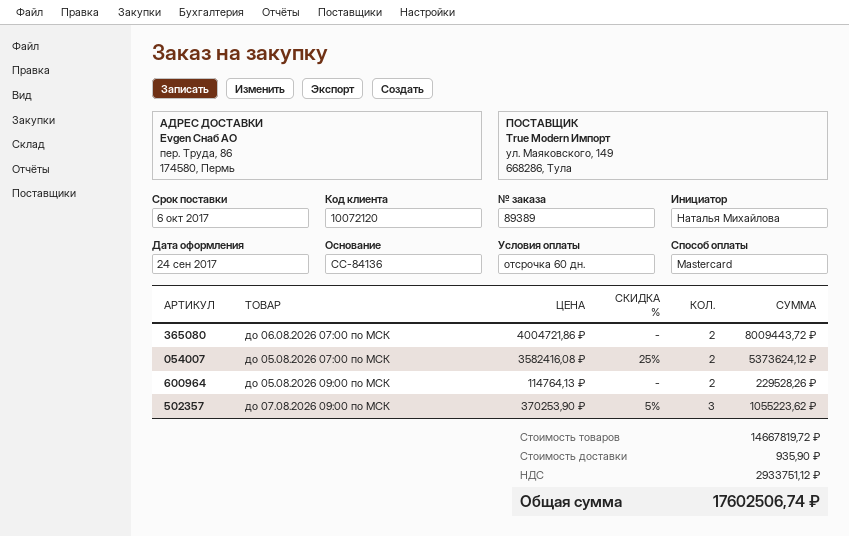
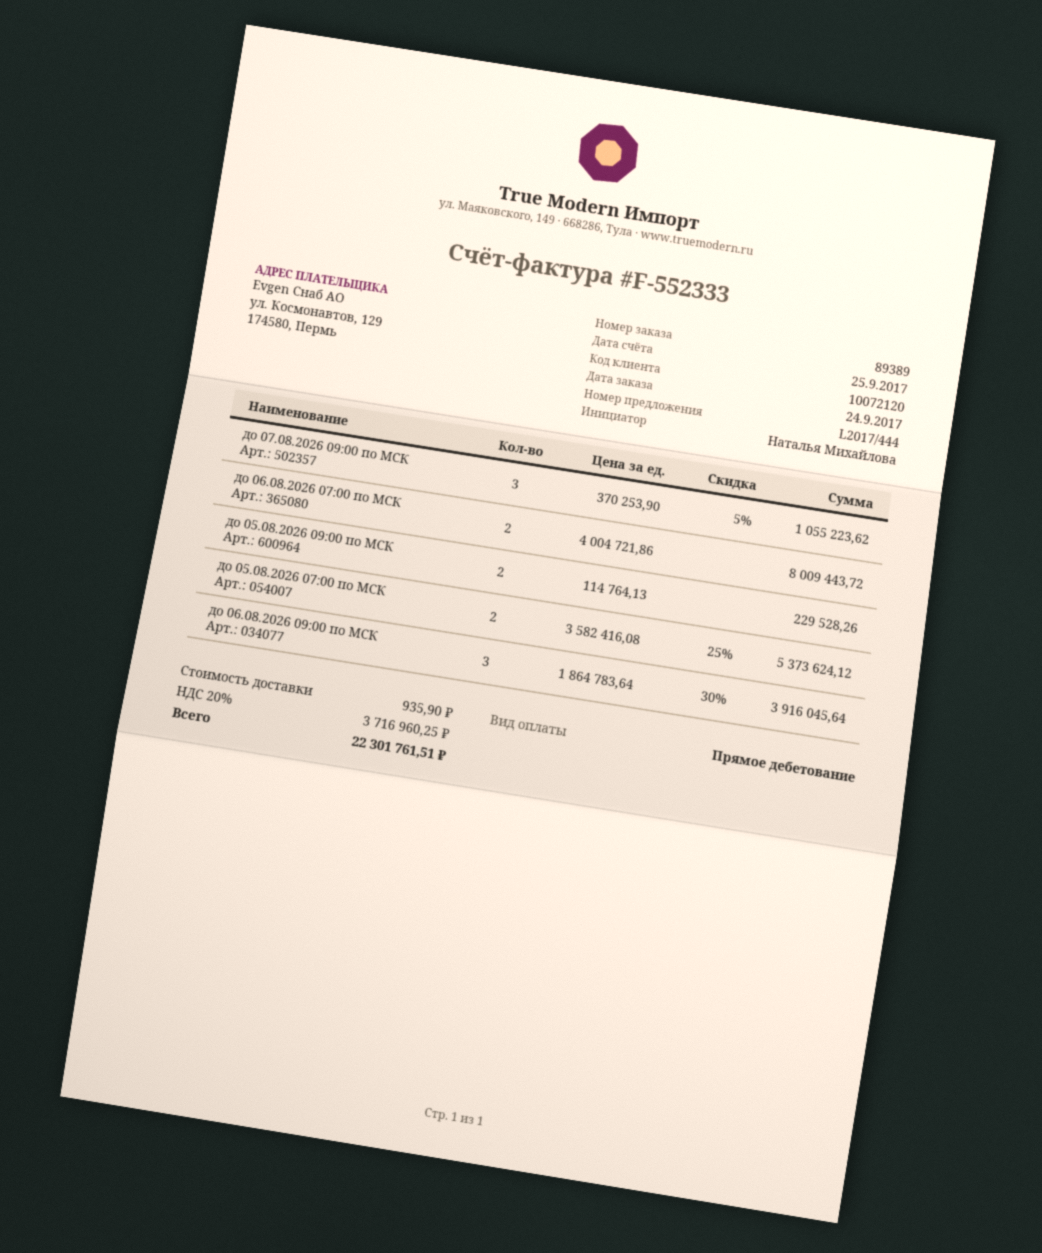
payment method: Mastercard -> direct debit
до 06.08.2026 09:00 по МСК: none -> 3 x 1864783.64 - 30% = 3916045.64
tax: 2933751.12 -> 3716960.25
total: 17602506.74 -> 22301761.51

